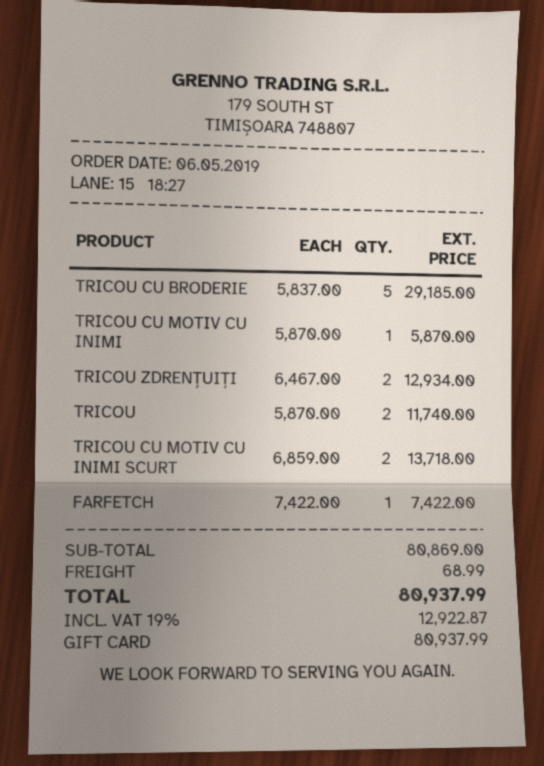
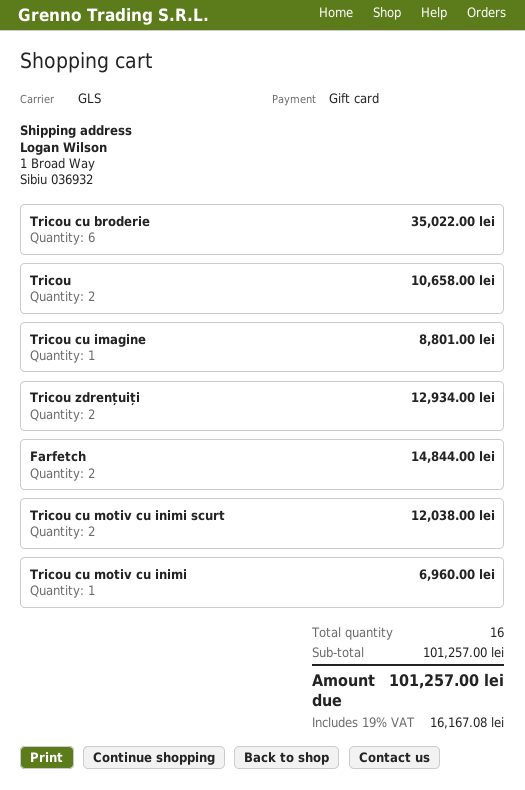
TRICOU CU BRODERIE: 5 for 29185.00 -> 6 for 35022.00
TRICOU CU MOTIV CU INIMI: 1 for 5870.00 -> 1 for 6960.00
TRICOU: 2 for 11740.00 -> 2 for 10658.00
TRICOU CU MOTIV CU INIMI SCURT: 2 for 13718.00 -> 2 for 12038.00
FARFETCH: 1 for 7422.00 -> 2 for 14844.00
Tricou cu imagine: none -> 1 for 8801.00
subtotal: 80869.00 -> 101257.00
shipping: 68.99 -> none
tax: 19% = 12922.87 -> 19% = 16167.08
total: 80937.99 -> 101257.00

